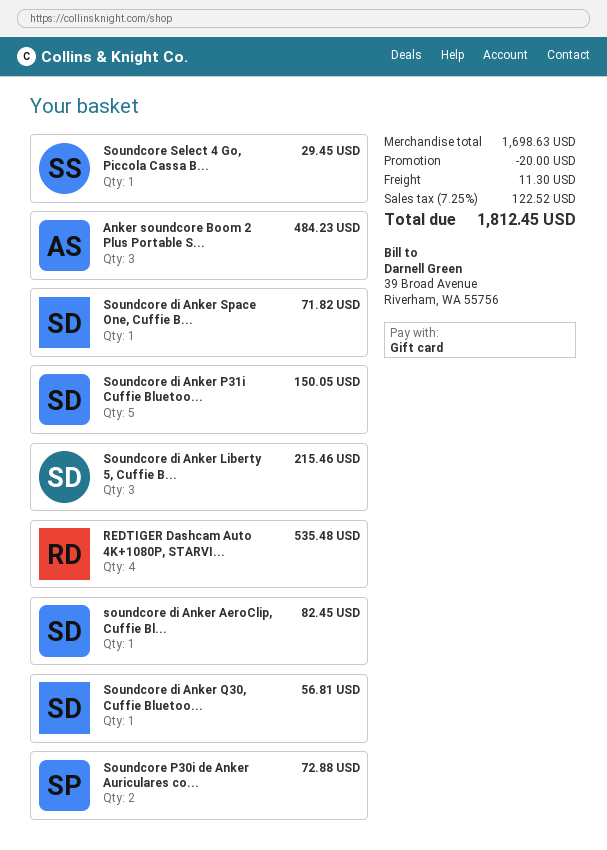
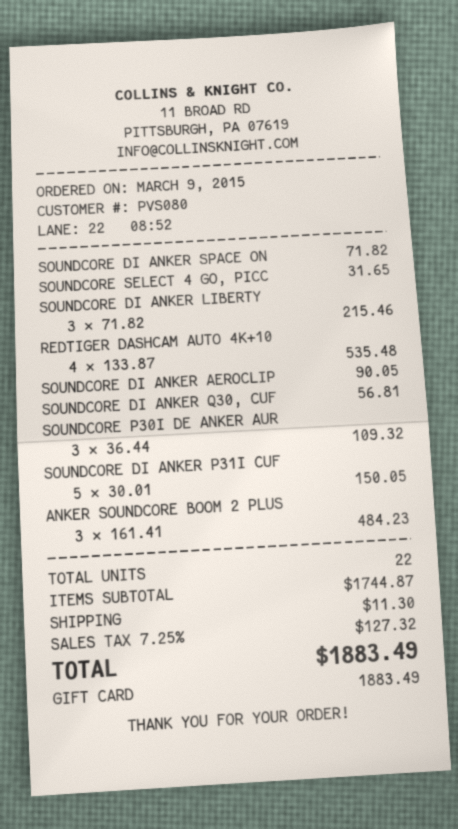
Soundcore Select 4 Go, Piccola Cassa B...: 1 for 29.45 -> 1 for 31.65
soundcore di Anker AeroClip, Cuffie Bl...: 1 for 82.45 -> 1 for 90.05
Soundcore P30i de Anker Auriculares co...: 2 for 72.88 -> 3 for 109.32
subtotal: 1698.63 -> 1744.87
discount: 20.00 -> none
tax: 7.25% = 122.52 -> 7.25% = 127.32
total: 1812.45 -> 1883.49

